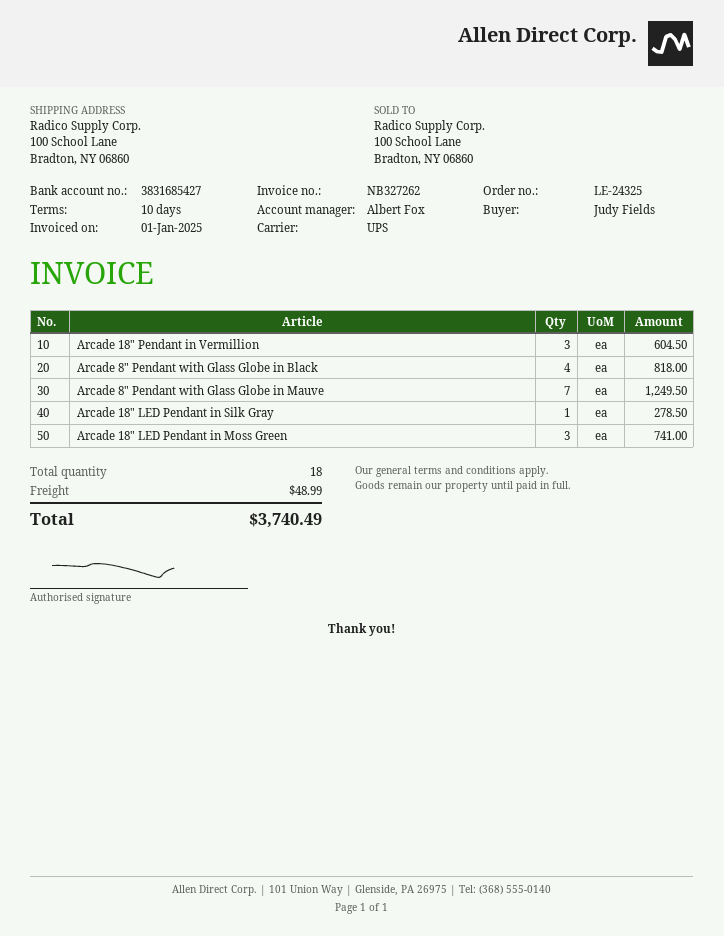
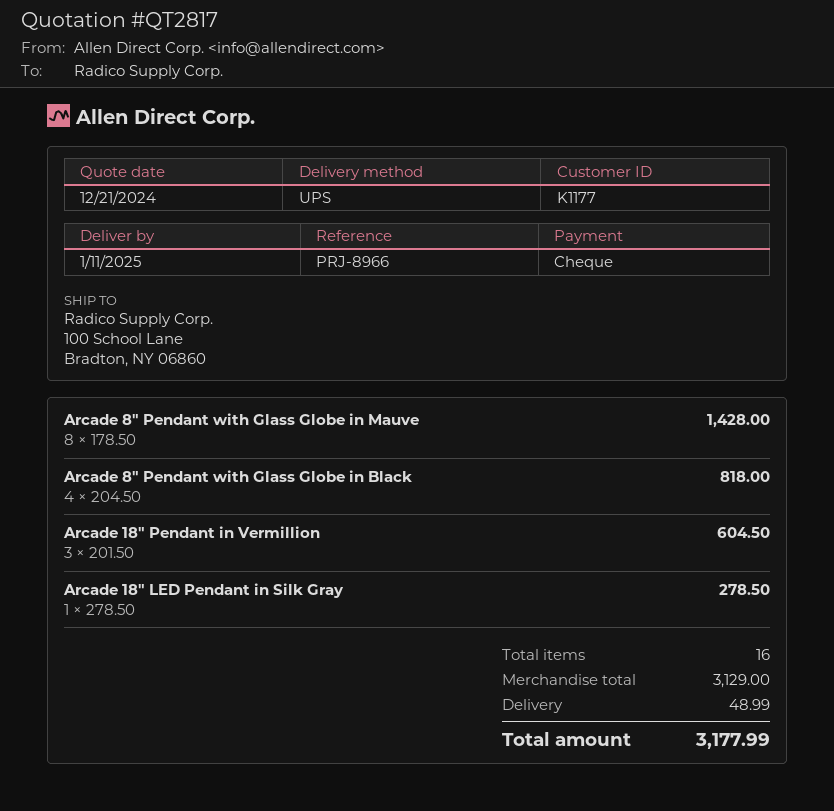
Arcade 8" Pendant with Glass Globe in Mauve: 7 for 1249.50 -> 8 for 1428.00
Arcade 18" LED Pendant in Moss Green: 3 for 741.00 -> none
total quantity: 18 -> 16
total: 3740.49 -> 3177.99

